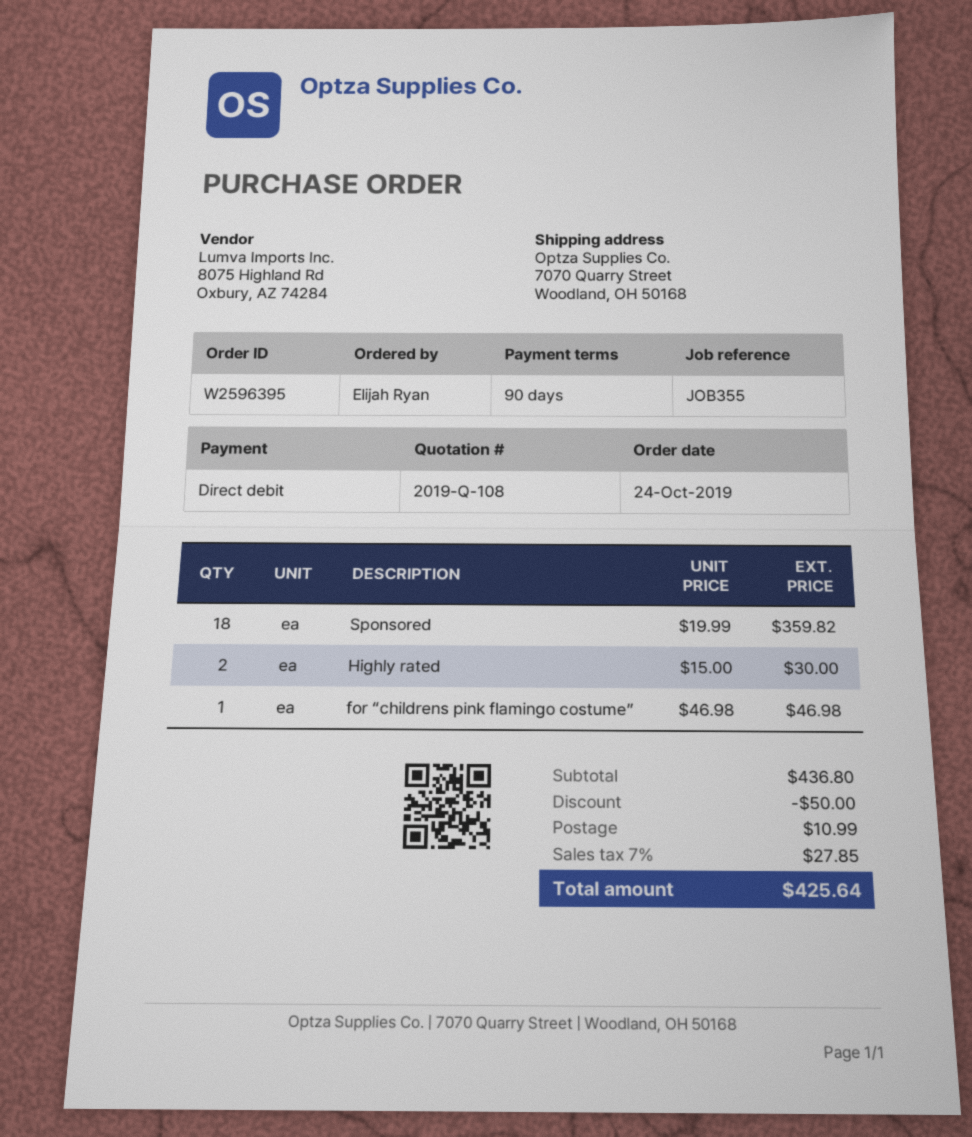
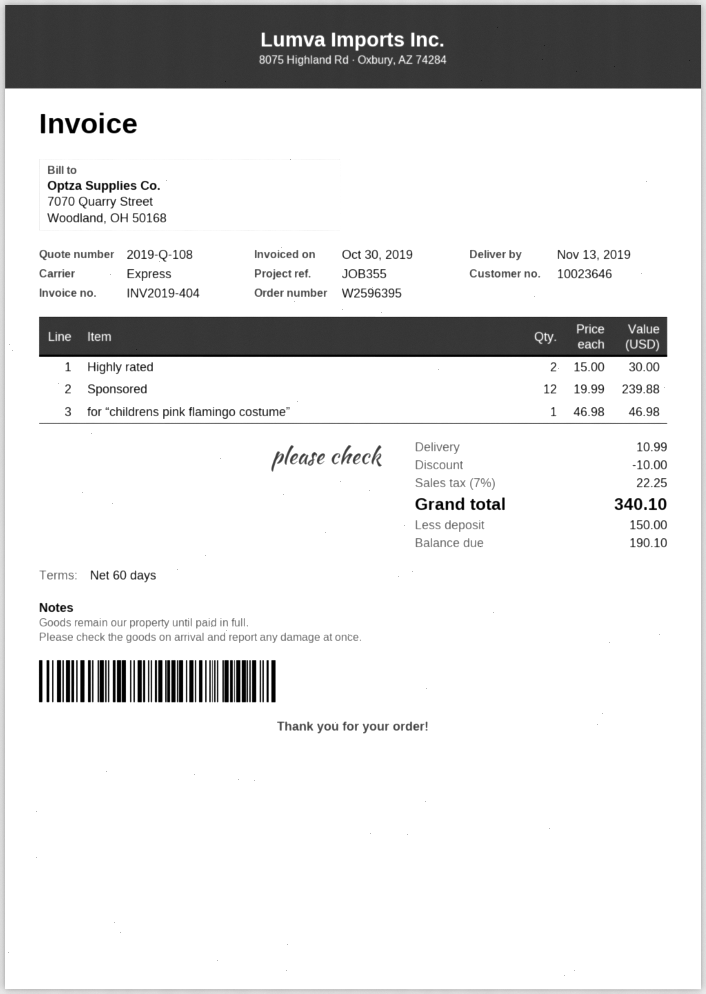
payment terms: 90 days -> 60 days
Sponsored: 18 x 19.99 = 359.82 -> 12 x 19.99 = 239.88
discount: 50.00 -> 10.00
tax: 7% = 27.85 -> 7% = 22.25
total: 425.64 -> 340.10

